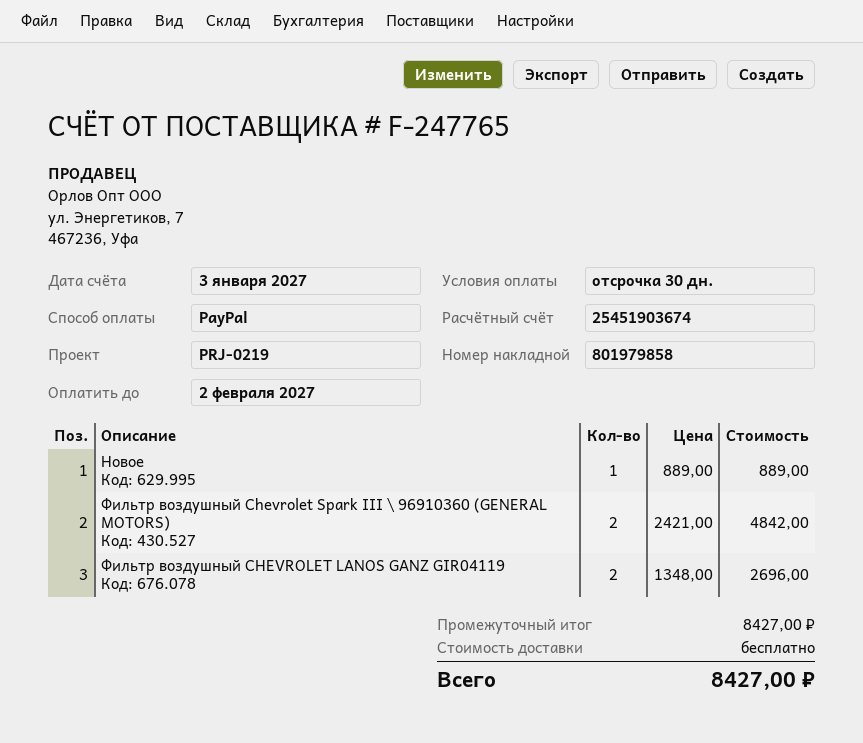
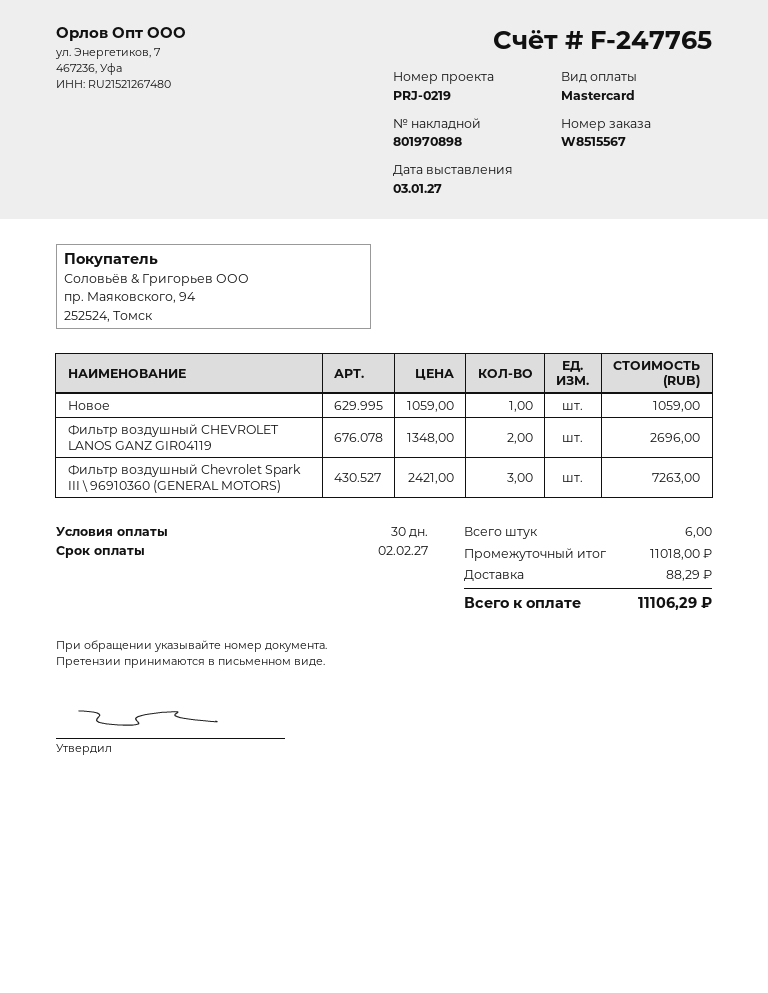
delivery note number: 801979858 -> 801970898
payment method: PayPal -> Mastercard
Новое: 1 x 889.00 = 889.00 -> 1 x 1059.00 = 1059.00
Фильтр воздушный Chevrolet Spark III \ 96910360 (GENERAL MOTORS): 2 x 2421.00 = 4842.00 -> 3 x 2421.00 = 7263.00
subtotal: 8427.00 -> 11018.00
shipping: 0.00 -> 88.29
total: 8427.00 -> 11106.29

